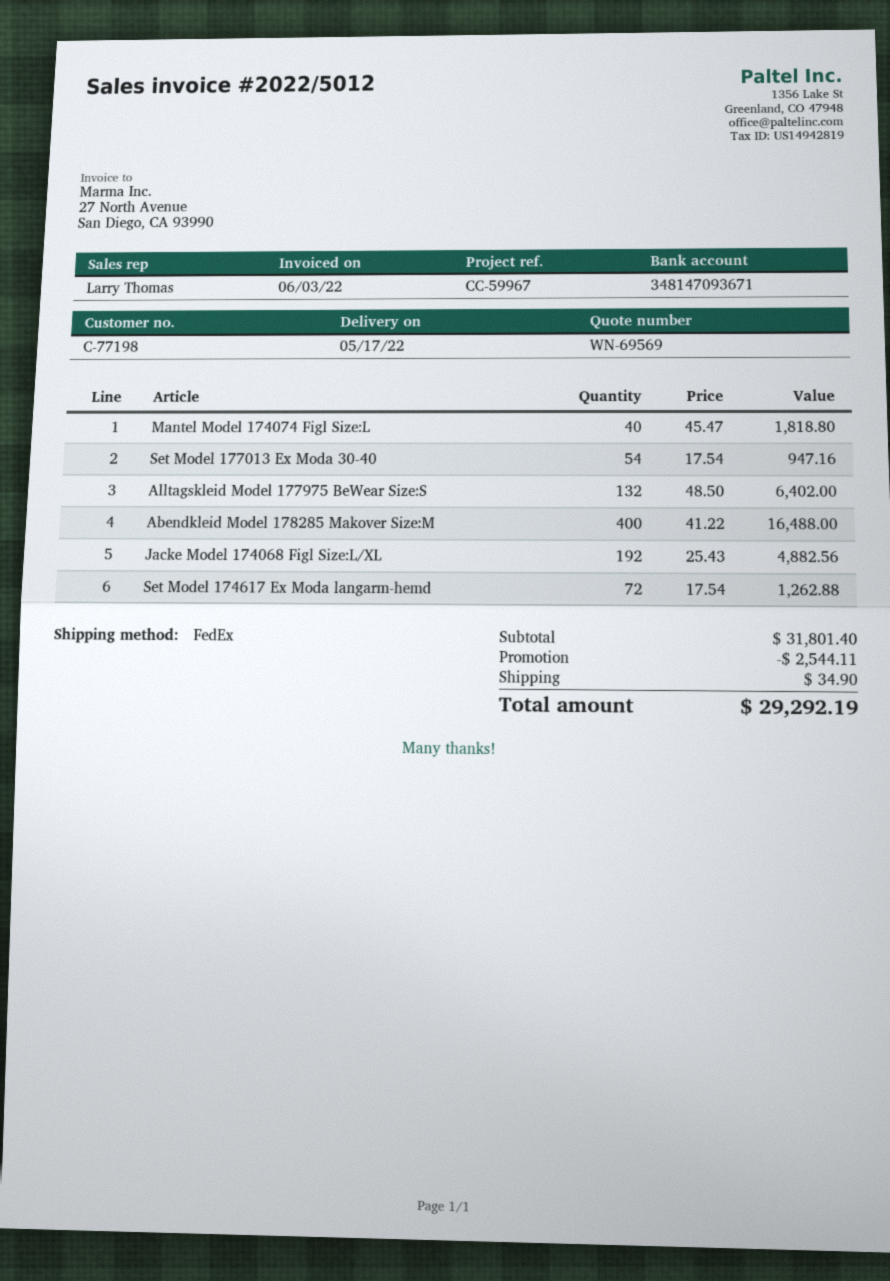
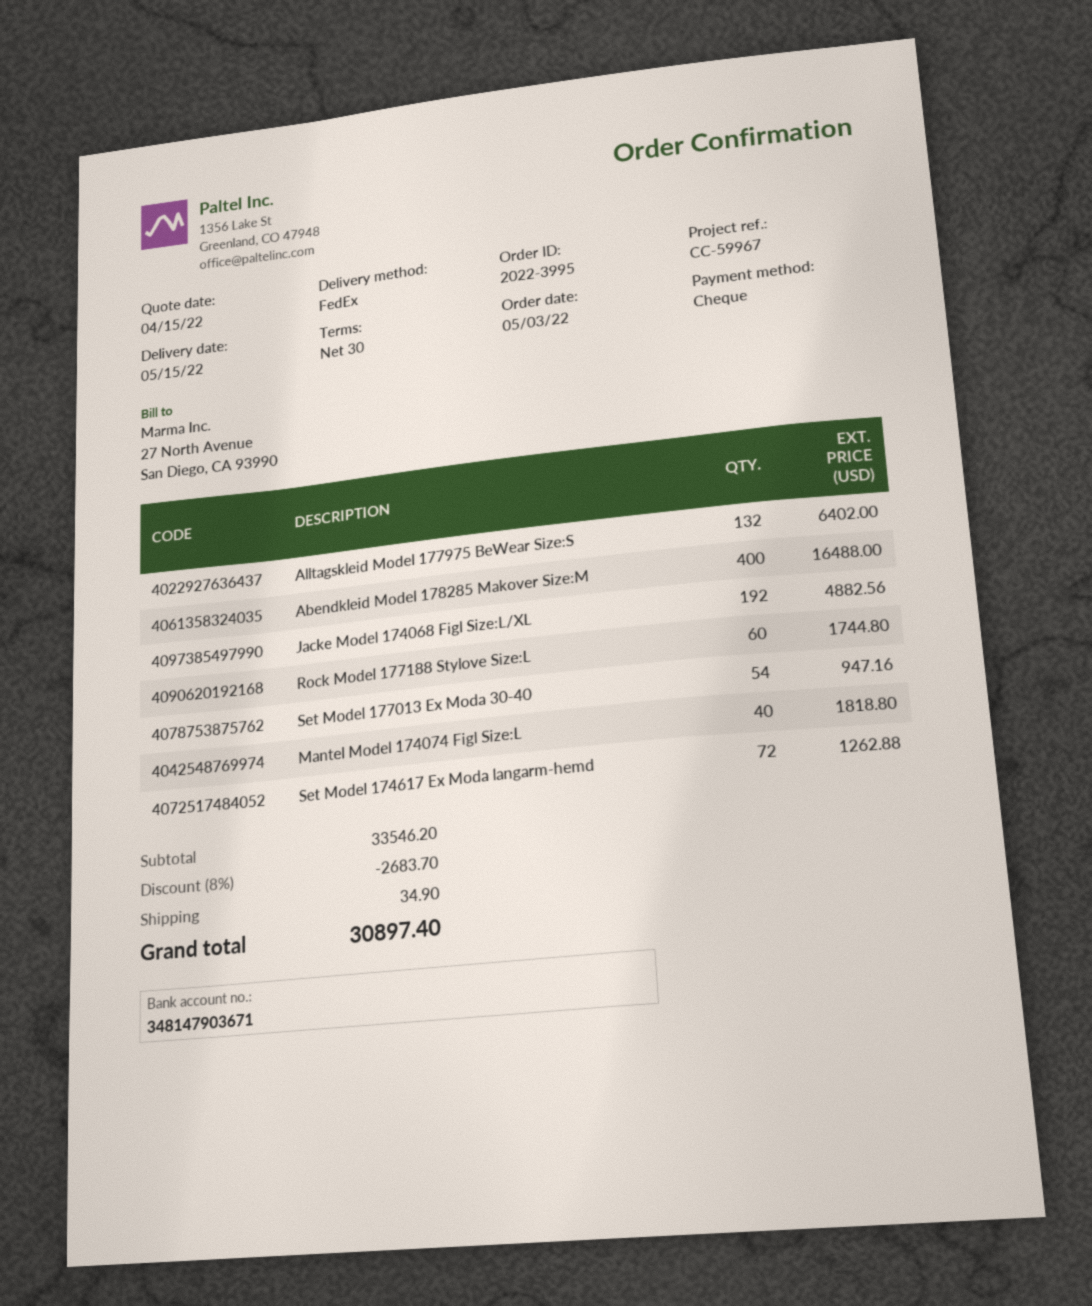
delivery date: 2022-05-17 -> 2022-05-15
bank account: 348147093671 -> 348147903671
Rock Model 177188 Stylove Size:L: none -> 60 for 1744.80
subtotal: 31801.40 -> 33546.20
discount: 2544.11 -> 2683.70
total: 29292.19 -> 30897.40

